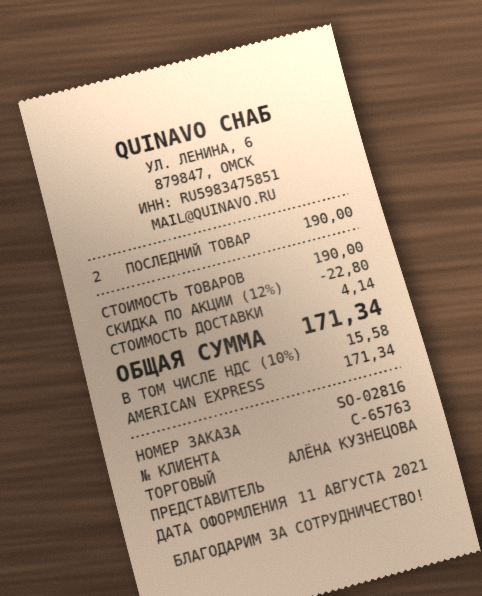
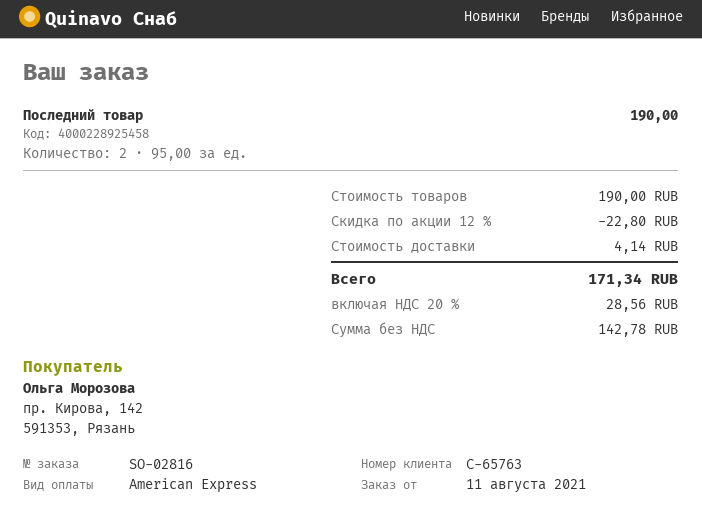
tax: 10% = 15.58 -> 20% = 28.56

